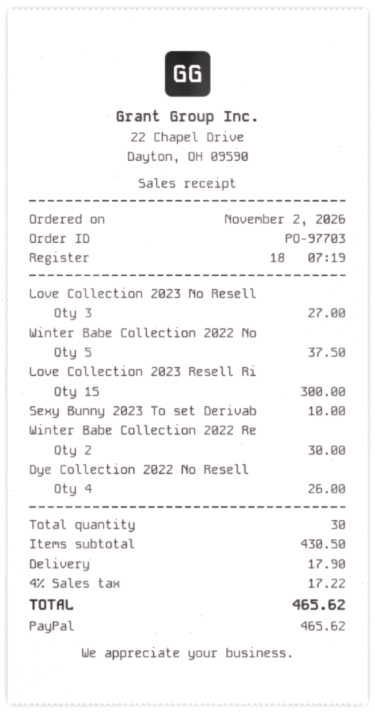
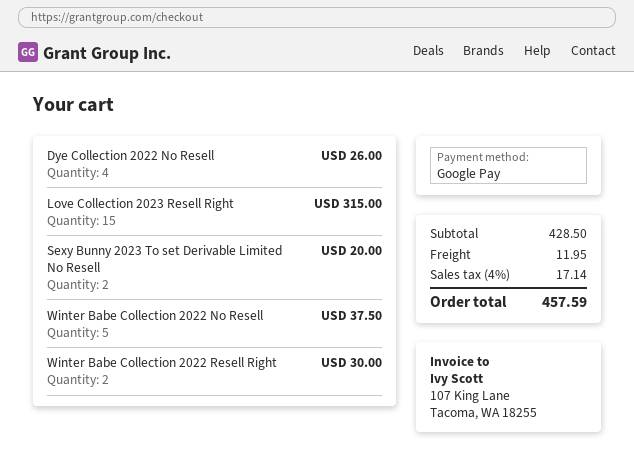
payment method: PayPal -> Google Pay
Love Collection 2023 No Resell: 3 for 27.00 -> none
Love Collection 2023 Resell Ri: 15 for 300.00 -> 15 for 315.00
Sexy Bunny 2023 To set Derivab: 1 for 10.00 -> 2 for 20.00
subtotal: 430.50 -> 428.50
shipping: 17.90 -> 11.95
tax: 4% = 17.22 -> 4% = 17.14
total: 465.62 -> 457.59

